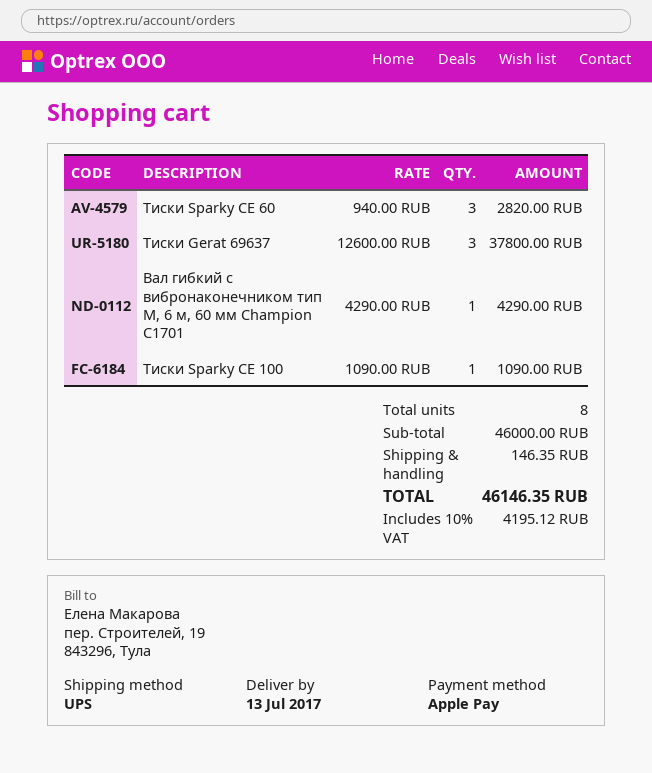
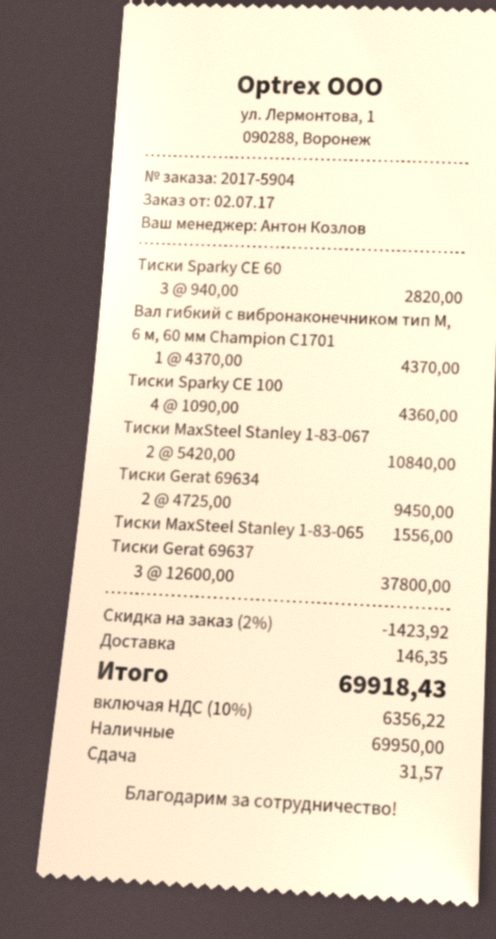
payment method: Apple Pay -> cash
Вал гибкий с вибронаконечником тип M, 6 м, 60 мм Champion C1701: 1 x 4290.00 = 4290.00 -> 1 x 4370.00 = 4370.00
Тиски Sparky CE 100: 1 x 1090.00 = 1090.00 -> 4 x 1090.00 = 4360.00
Тиски MaxSteel Stanley 1-83-067: none -> 2 x 5420.00 = 10840.00
Тиски Gerat 69634: none -> 2 x 4725.00 = 9450.00
Тиски MaxSteel Stanley 1-83-065: none -> 1 x 1556.00 = 1556.00
discount: none -> 2% = 1423.92
tax: 10% = 4195.12 -> 10% = 6356.22
total: 46146.35 -> 69918.43

